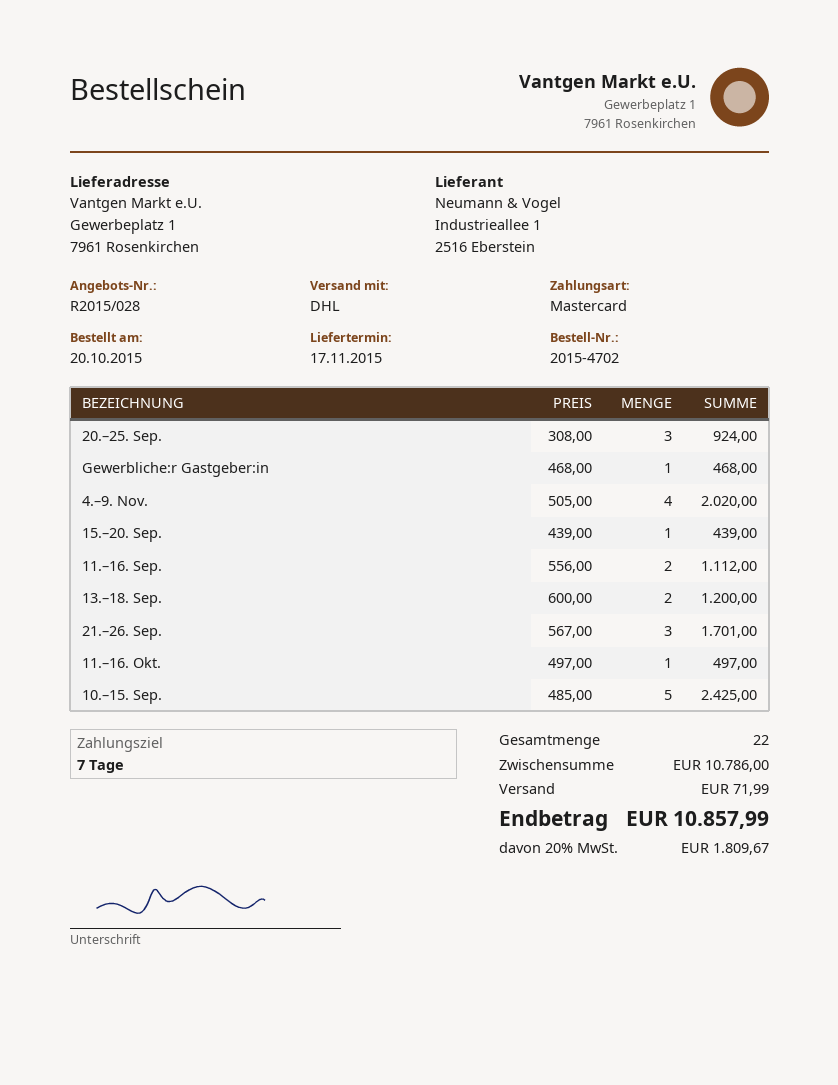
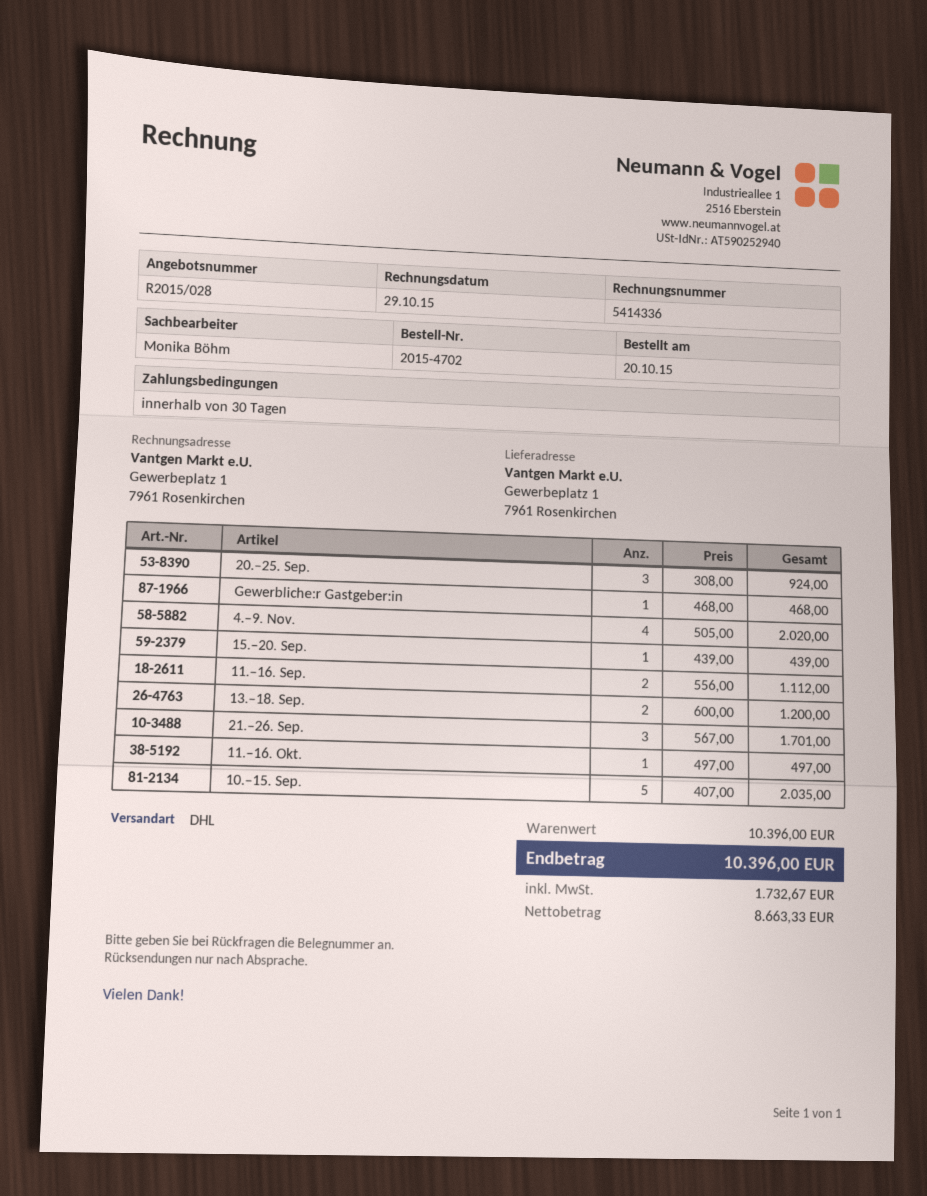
payment terms: 7 days -> 30 days
10.–15. Sep.: 5 x 485.00 = 2425.00 -> 5 x 407.00 = 2035.00
subtotal: 10786.00 -> 10396.00
shipping: 71.99 -> none
tax: 1809.67 -> 1732.67
total: 10857.99 -> 10396.00

